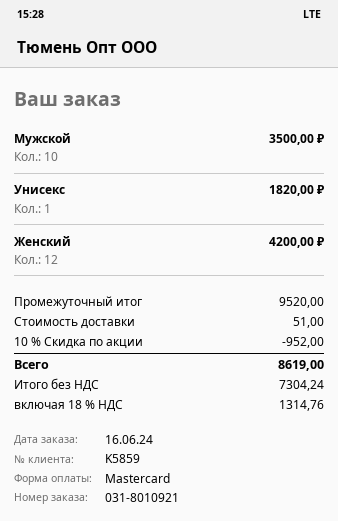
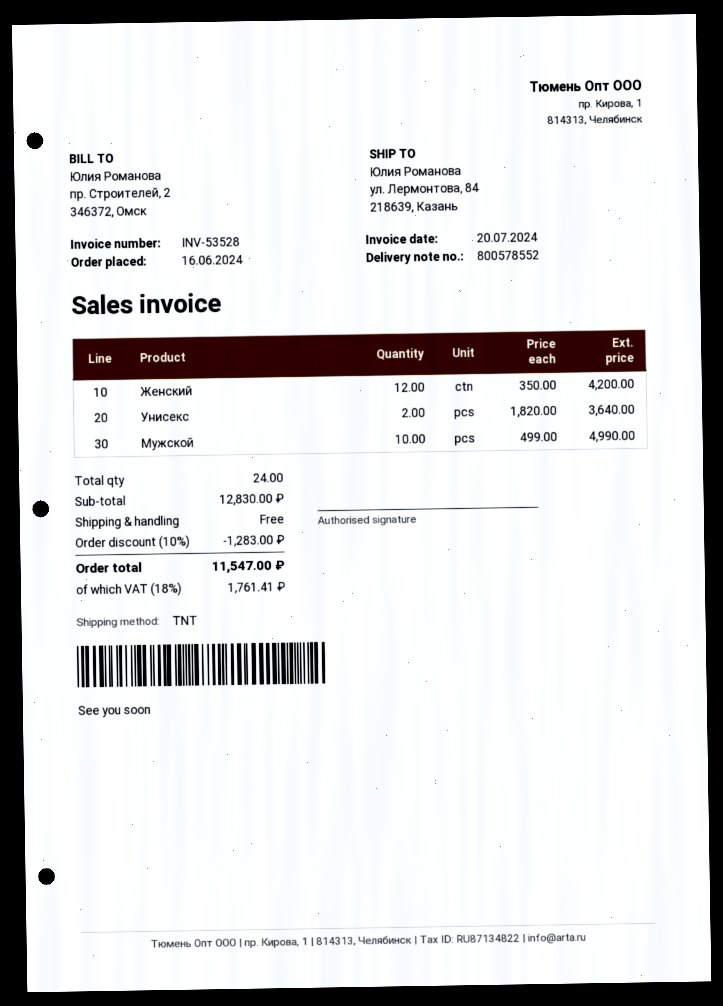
Мужской: 10 for 3500.00 -> 10 for 4990.00
Унисекс: 1 for 1820.00 -> 2 for 3640.00
subtotal: 9520.00 -> 12830.00
discount: 10% = 952.00 -> 10% = 1283.00
shipping: 51.00 -> 0.00
tax: 18% = 1314.76 -> 18% = 1761.41
total: 8619.00 -> 11547.00

